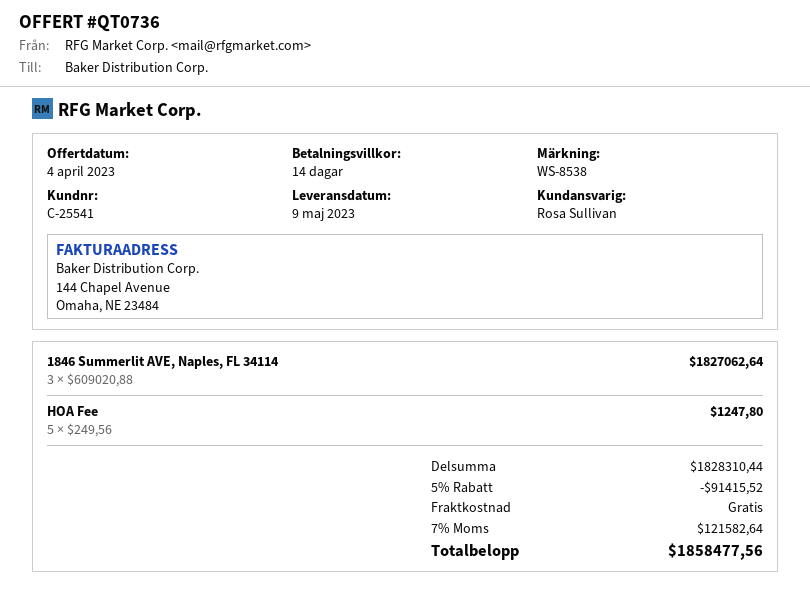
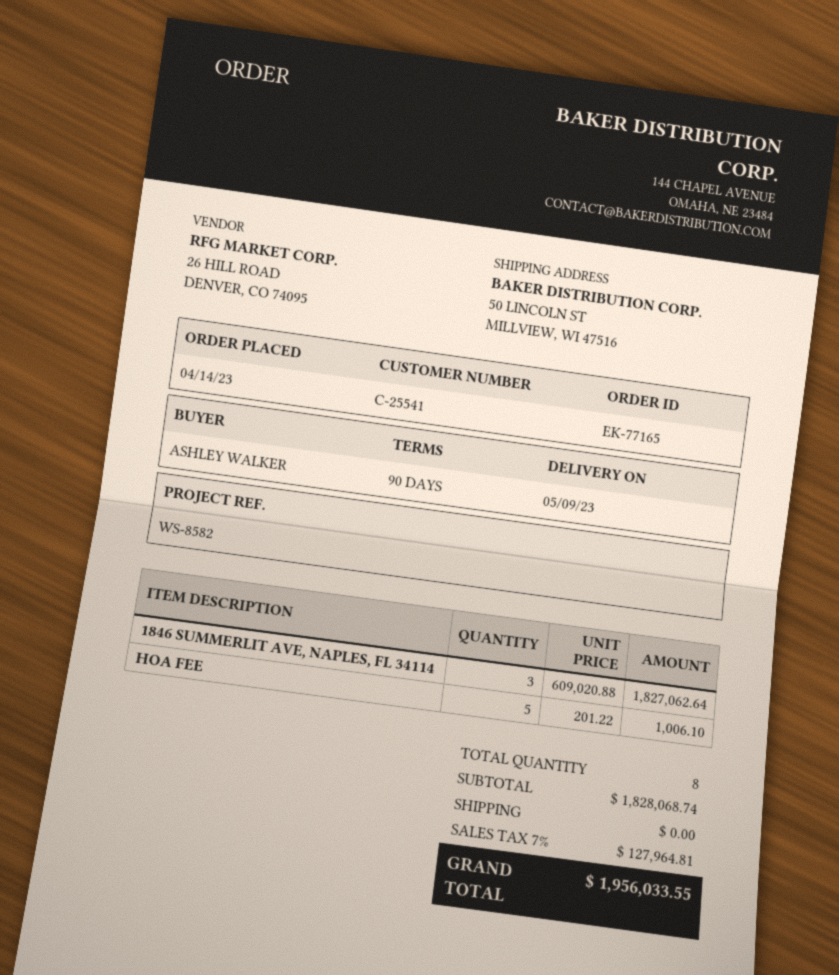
payment terms: 14 days -> 90 days
reference: WS-8538 -> WS-8582
HOA Fee: 5 x 249.56 = 1247.80 -> 5 x 201.22 = 1006.10
subtotal: 1828310.44 -> 1828068.74
discount: 5% = 91415.52 -> none
tax: 7% = 121582.64 -> 7% = 127964.81
total: 1858477.56 -> 1956033.55

